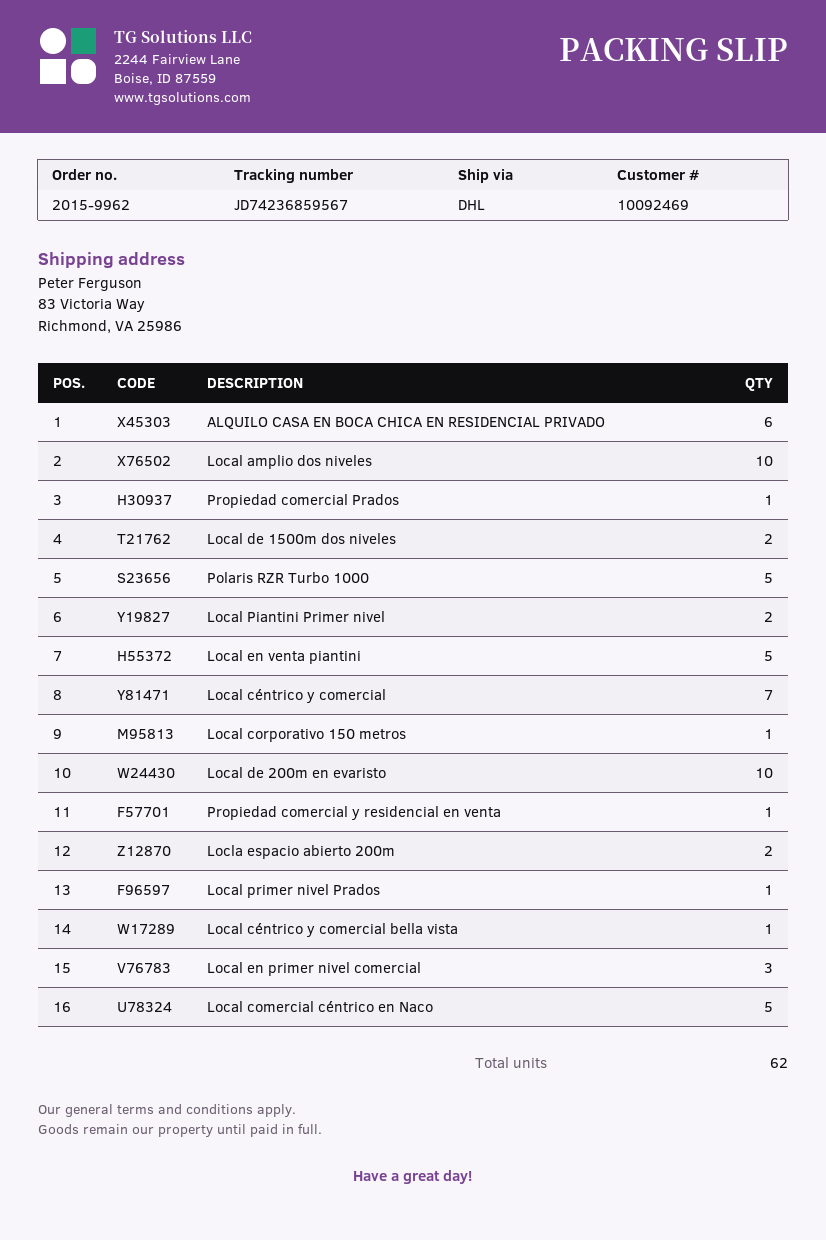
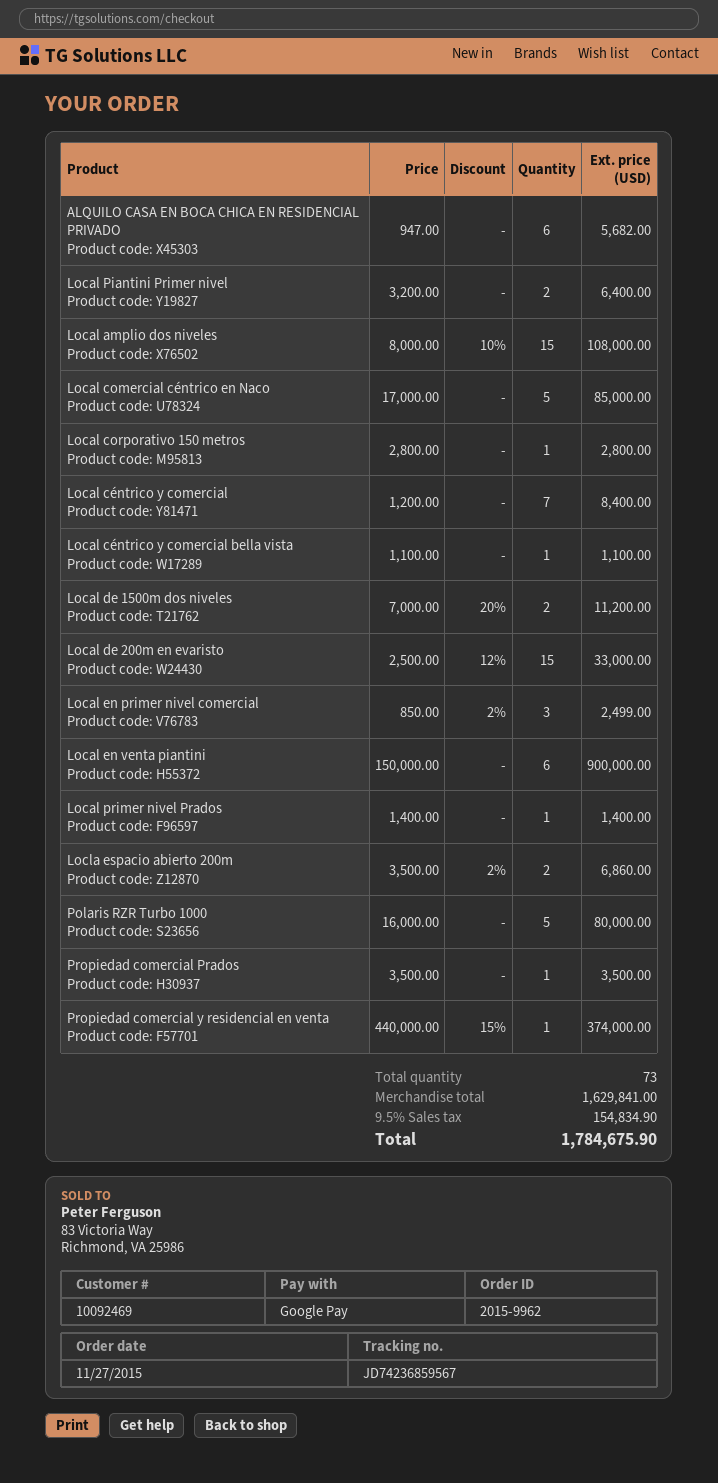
Local amplio dos niveles: 10 -> 15
Local en venta piantini: 5 -> 6
Local de 200m en evaristo: 10 -> 15
total quantity: 62 -> 73

